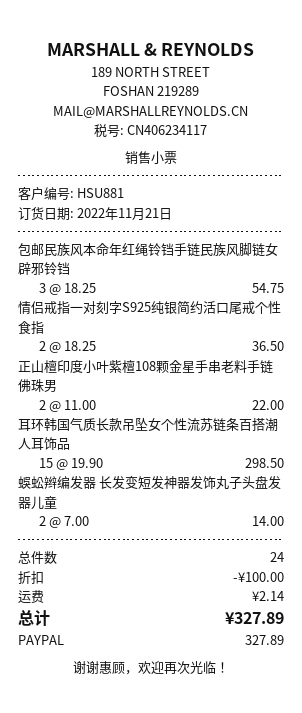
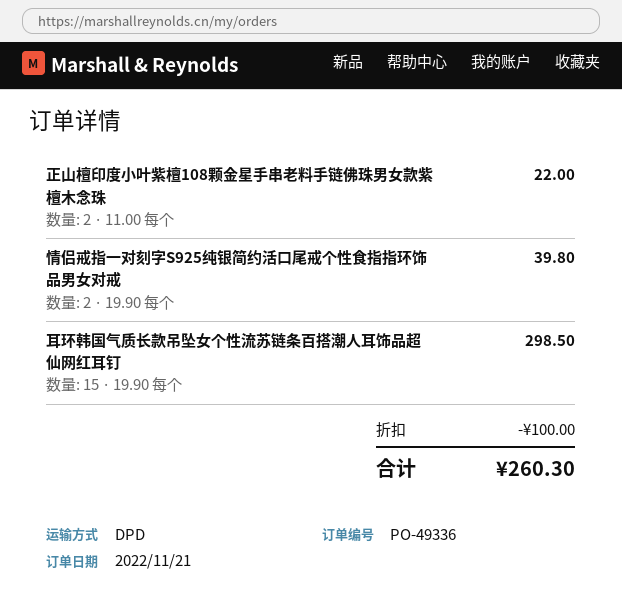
包邮民族风本命年红绳铃铛手链民族风脚链女辟邪铃铛: 3 x 18.25 = 54.75 -> none
情侣戒指一对刻字S925纯银简约活口尾戒个性食指: 2 x 18.25 = 36.50 -> 2 x 19.90 = 39.80
蜈蚣辫编发器 长发变短发神器发饰丸子头盘发器儿童: 2 x 7.00 = 14.00 -> none
shipping: 2.14 -> none
total: 327.89 -> 260.30

